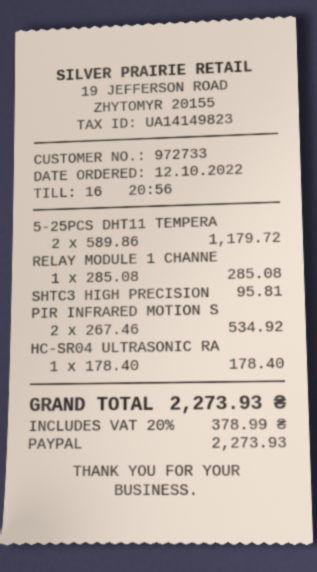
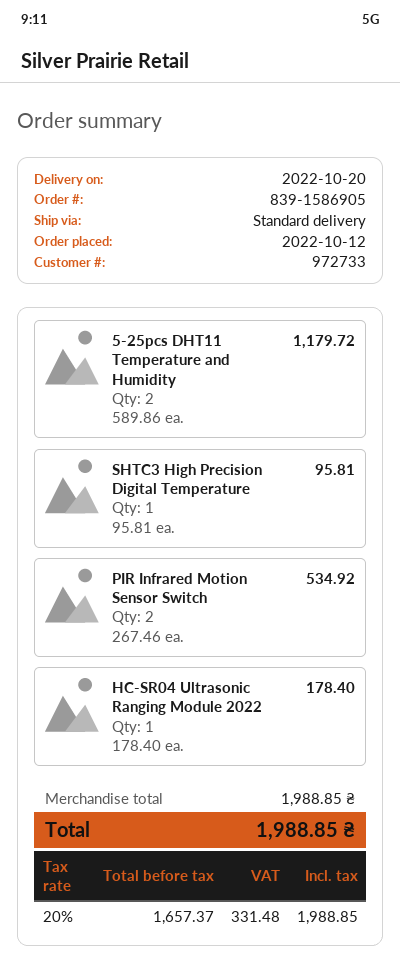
RELAY MODULE 1 CHANNE: 1 x 285.08 = 285.08 -> none
tax: 20% = 378.99 -> 20% = 331.48
total: 2273.93 -> 1988.85

